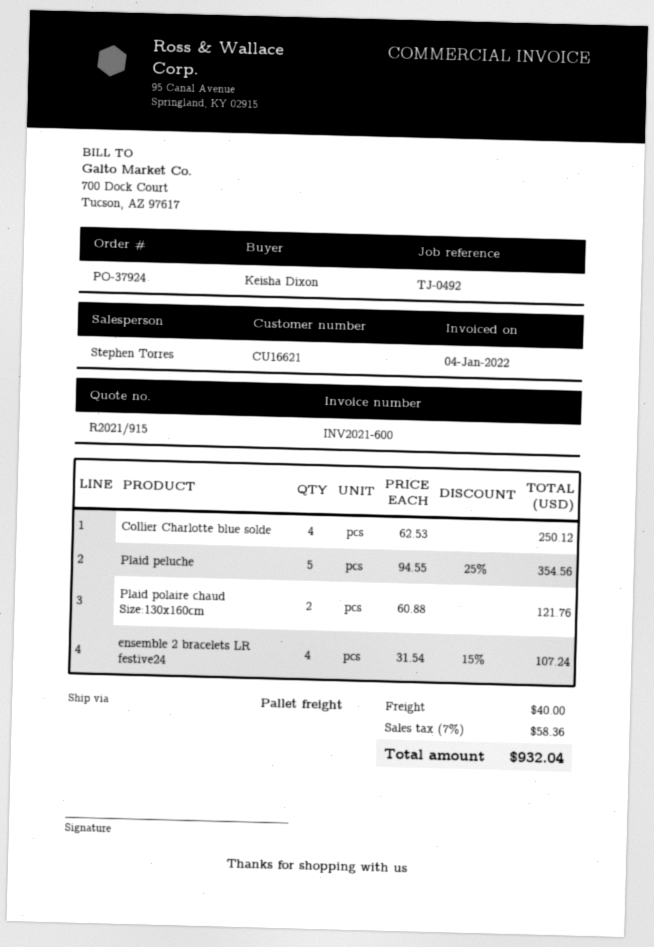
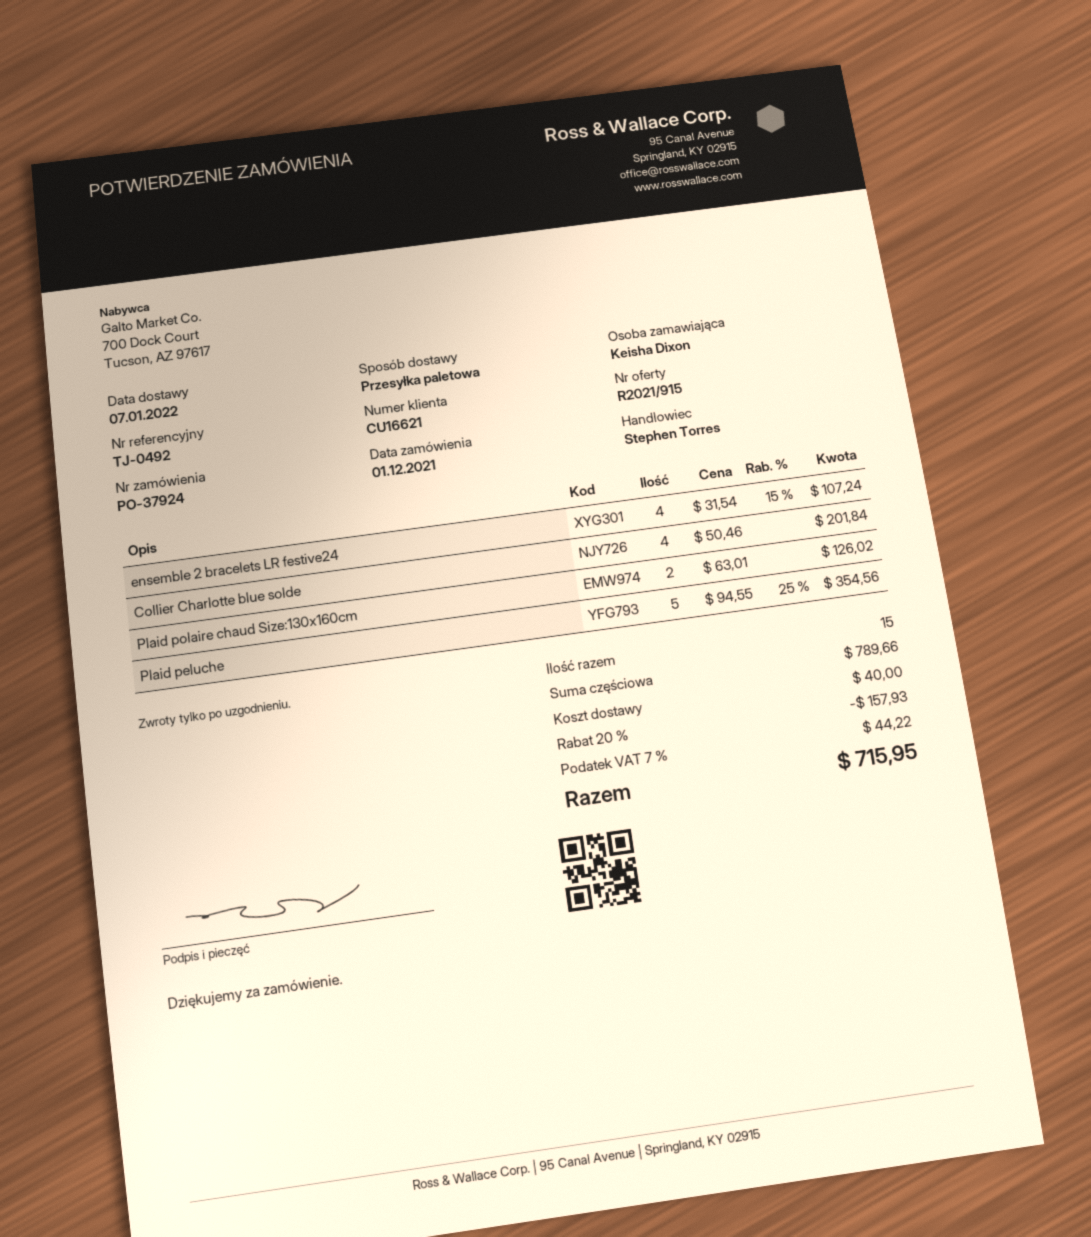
Collier Charlotte blue solde: 4 x 62.53 = 250.12 -> 4 x 50.46 = 201.84
Plaid polaire chaud Size:130x160cm: 2 x 60.88 = 121.76 -> 2 x 63.01 = 126.02
discount: none -> 20% = 157.93
tax: 7% = 58.36 -> 7% = 44.22
total: 932.04 -> 715.95

